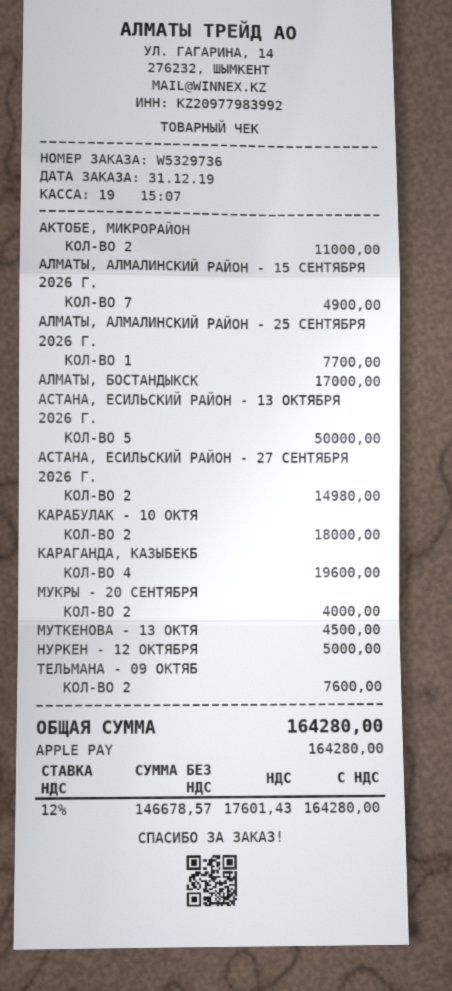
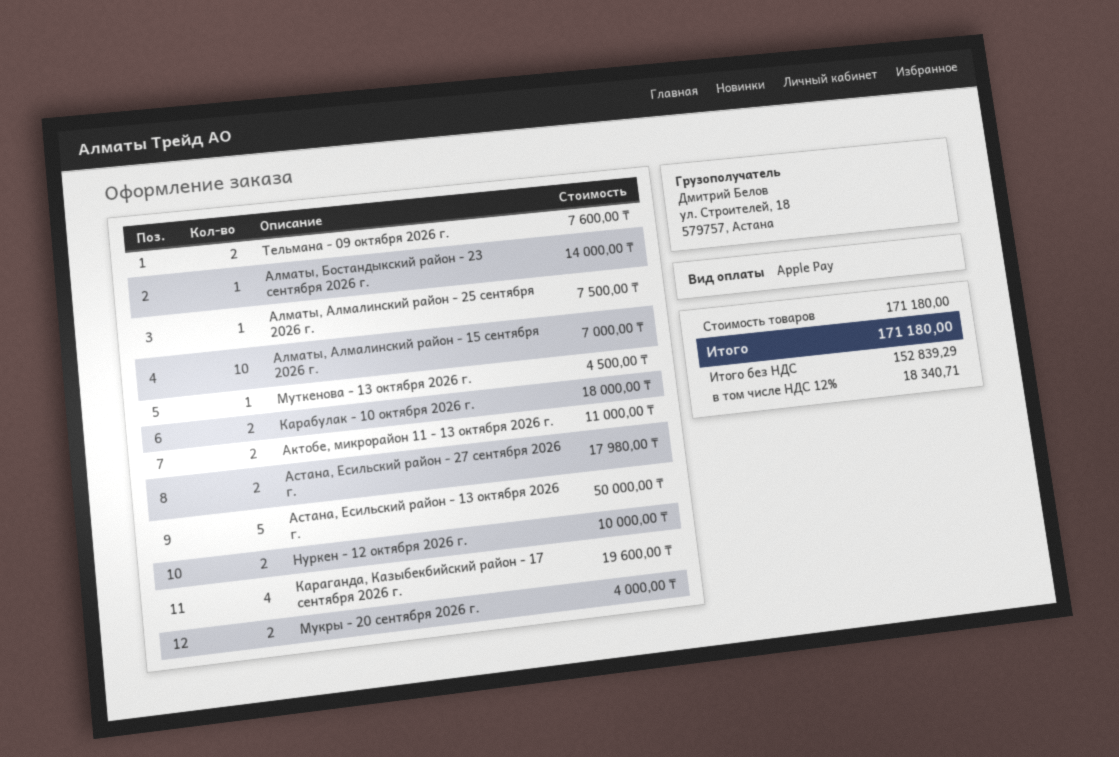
АЛМАТЫ, АЛМАЛИНСКИЙ РАЙОН - 15 СЕНТЯБРЯ 2026 Г.: 7 for 4900.00 -> 10 for 7000.00
АЛМАТЫ, АЛМАЛИНСКИЙ РАЙОН - 25 СЕНТЯБРЯ 2026 Г.: 1 for 7700.00 -> 1 for 7500.00
АЛМАТЫ, БОСТАНДЫКСК: 1 for 17000.00 -> 1 for 14000.00
АСТАНА, ЕСИЛЬСКИЙ РАЙОН - 27 СЕНТЯБРЯ 2026 Г.: 2 for 14980.00 -> 2 for 17980.00
НУРКЕН - 12 ОКТЯБРЯ: 1 for 5000.00 -> 2 for 10000.00
net: 146678.57 -> 152839.29
tax: 12% = 17601.43 -> 12% = 18340.71
total: 164280.00 -> 171180.00

